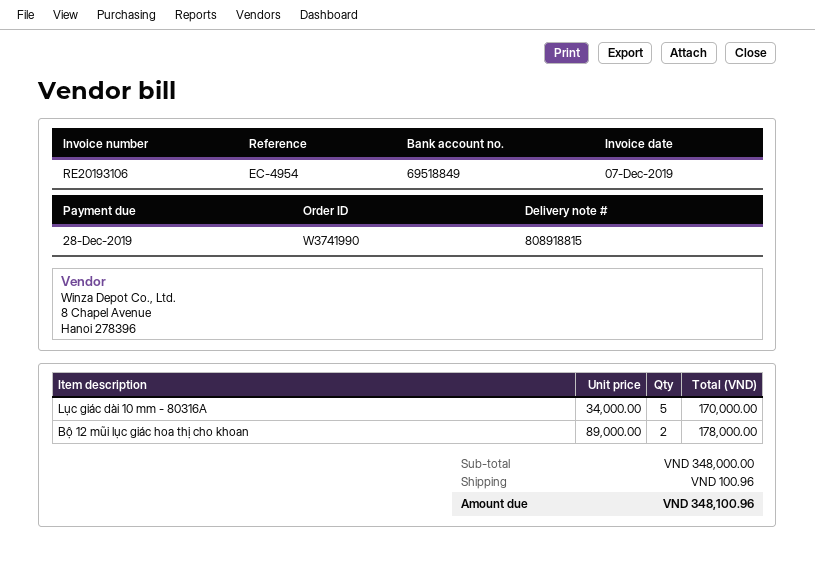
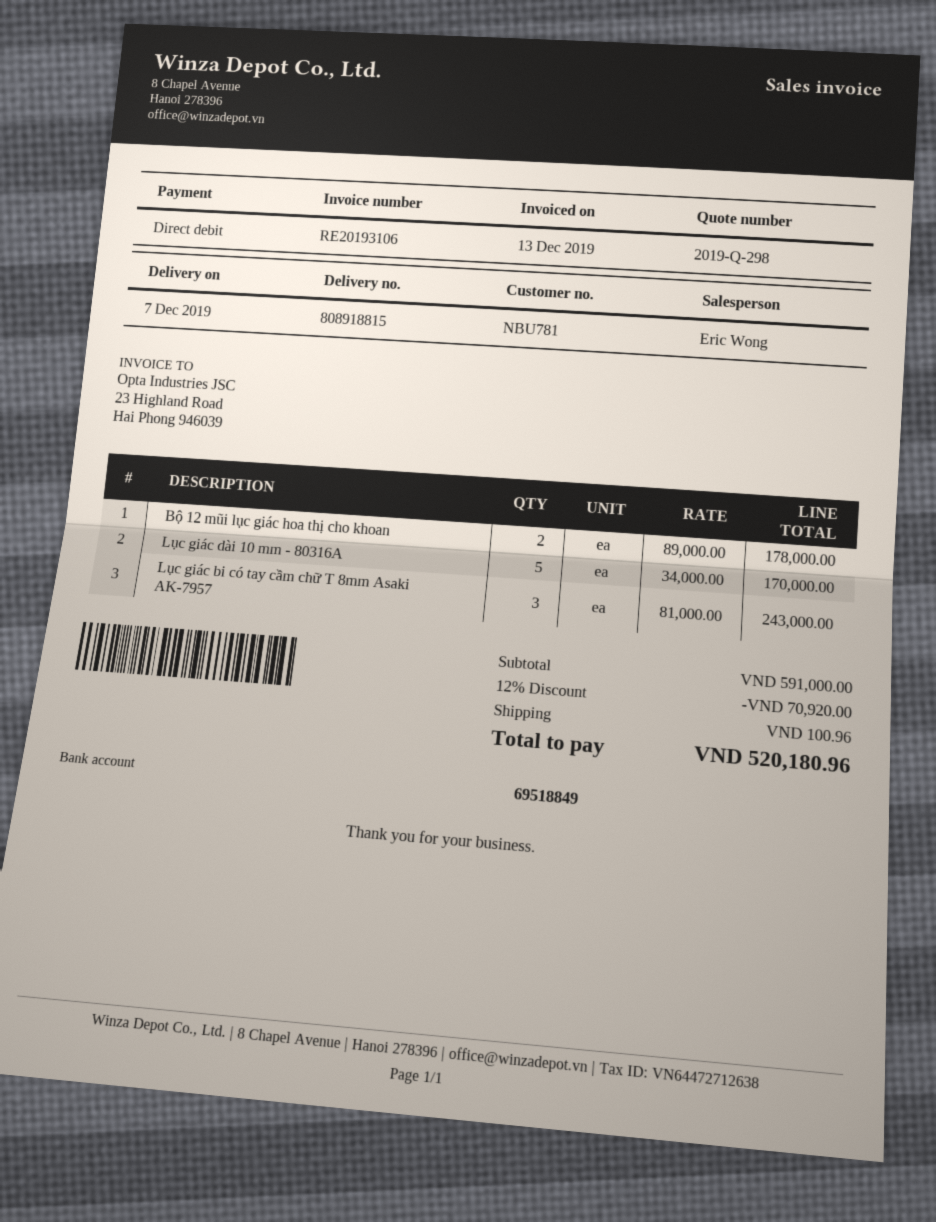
invoice date: 2019-12-07 -> 2019-12-13
Lục giác bi có tay cầm chữ T 8mm Asaki AK-7957: none -> 3 x 81000.00 = 243000.00
subtotal: 348000.00 -> 591000.00
discount: none -> 12% = 70920.00
total: 348100.96 -> 520180.96

